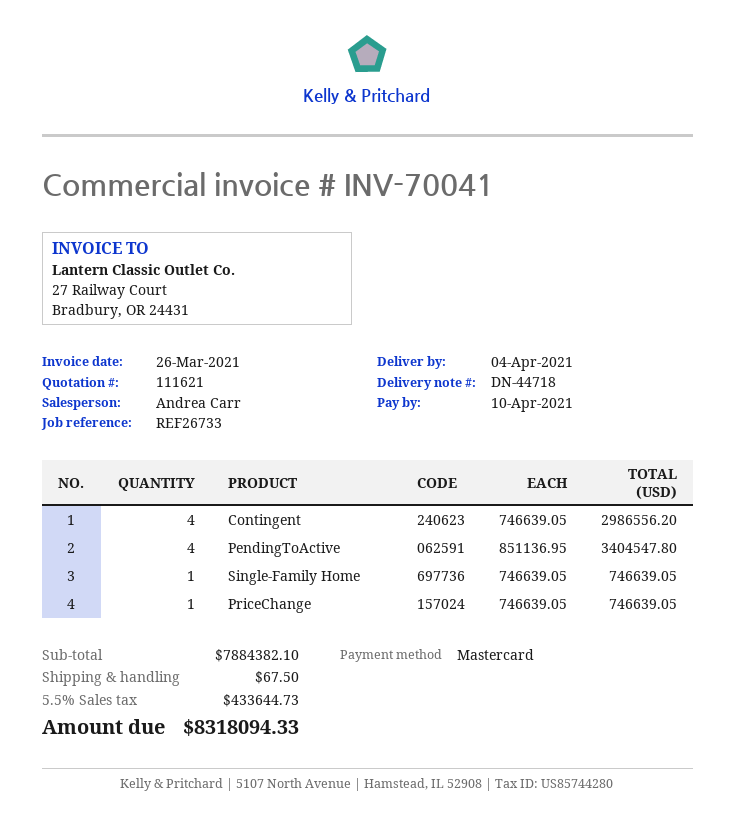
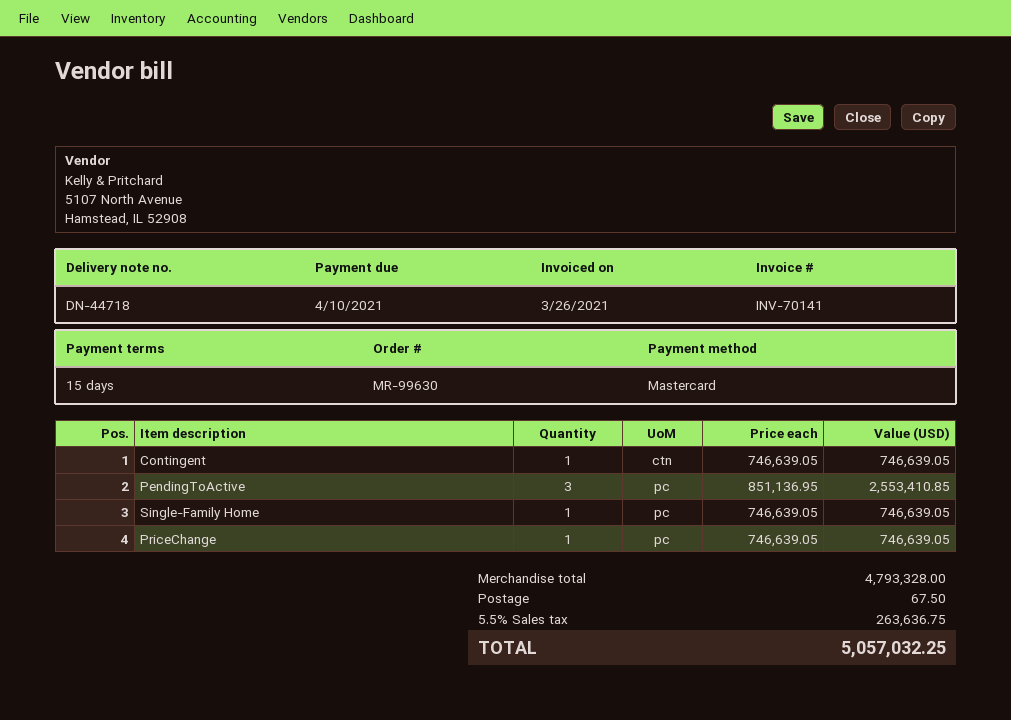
invoice number: INV-70041 -> INV-70141
Contingent: 4 x 746639.05 = 2986556.20 -> 1 x 746639.05 = 746639.05
PendingToActive: 4 x 851136.95 = 3404547.80 -> 3 x 851136.95 = 2553410.85
subtotal: 7884382.10 -> 4793328.00
tax: 5.5% = 433644.73 -> 5.5% = 263636.75
total: 8318094.33 -> 5057032.25

